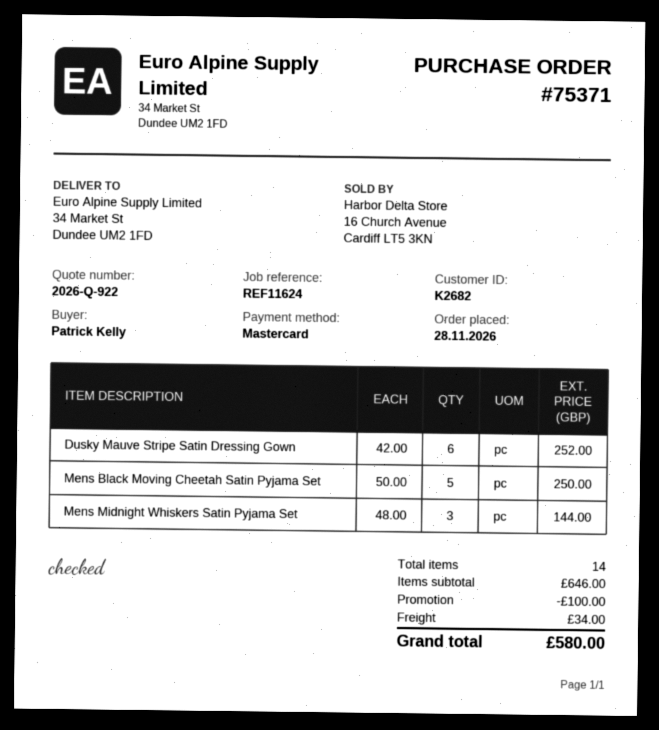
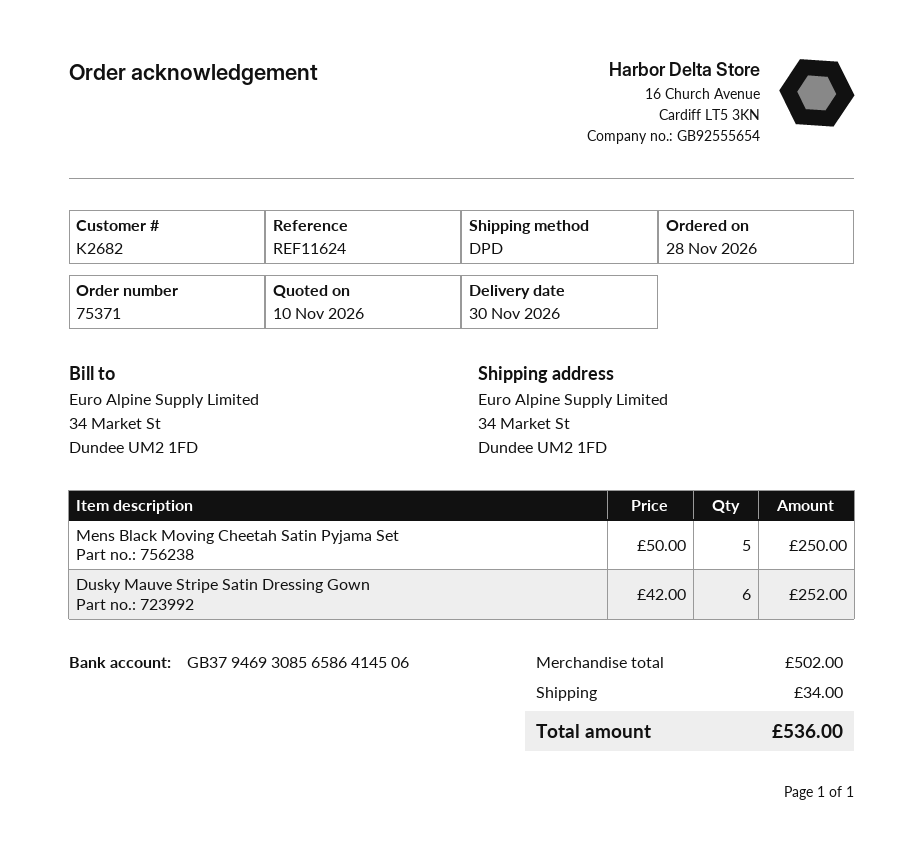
Mens Midnight Whiskers Satin Pyjama Set: 3 x 48.00 = 144.00 -> none
subtotal: 646.00 -> 502.00
discount: 100.00 -> none
total: 580.00 -> 536.00

